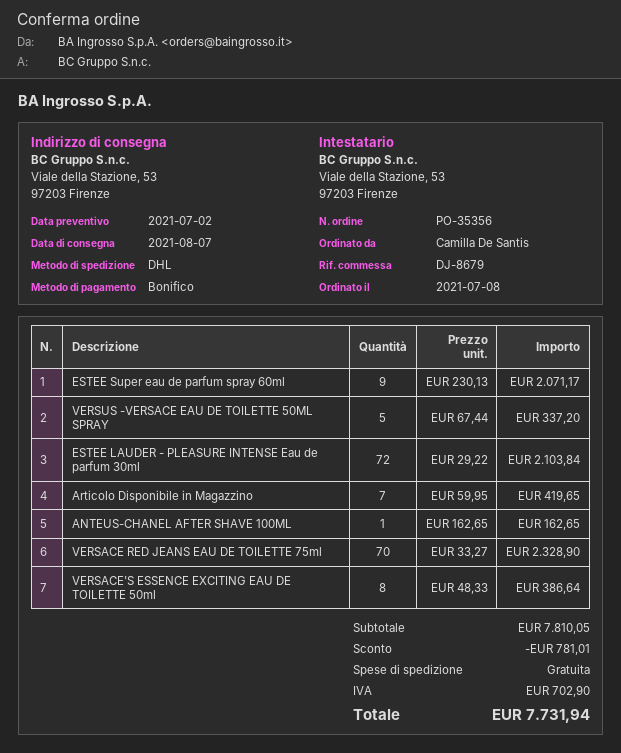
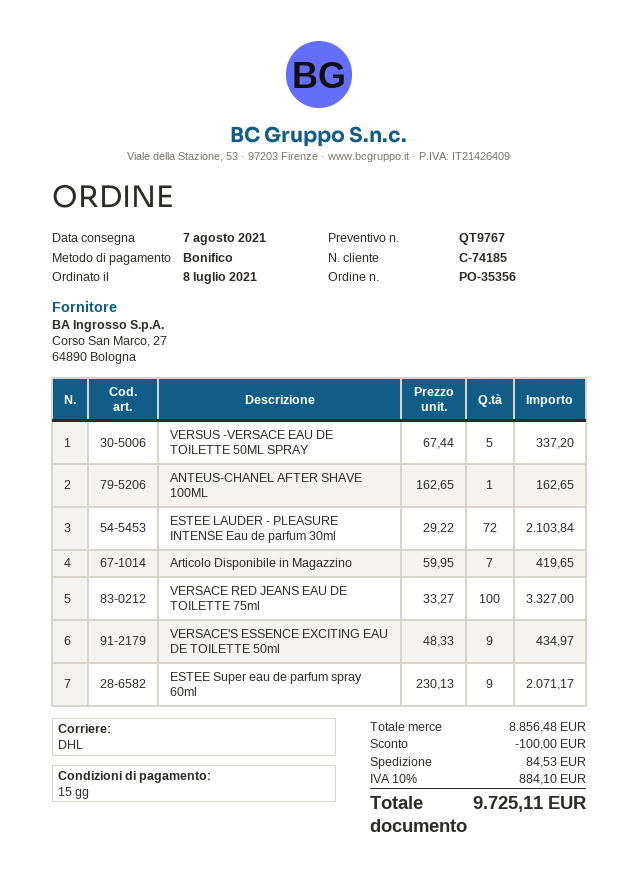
VERSACE RED JEANS EAU DE TOILETTE 75ml: 70 x 33.27 = 2328.90 -> 100 x 33.27 = 3327.00
VERSACE'S ESSENCE EXCITING EAU DE TOILETTE 50ml: 8 x 48.33 = 386.64 -> 9 x 48.33 = 434.97
subtotal: 7810.05 -> 8856.48
discount: 781.01 -> 100.00
shipping: 0.00 -> 84.53
tax: 702.90 -> 884.10
total: 7731.94 -> 9725.11

